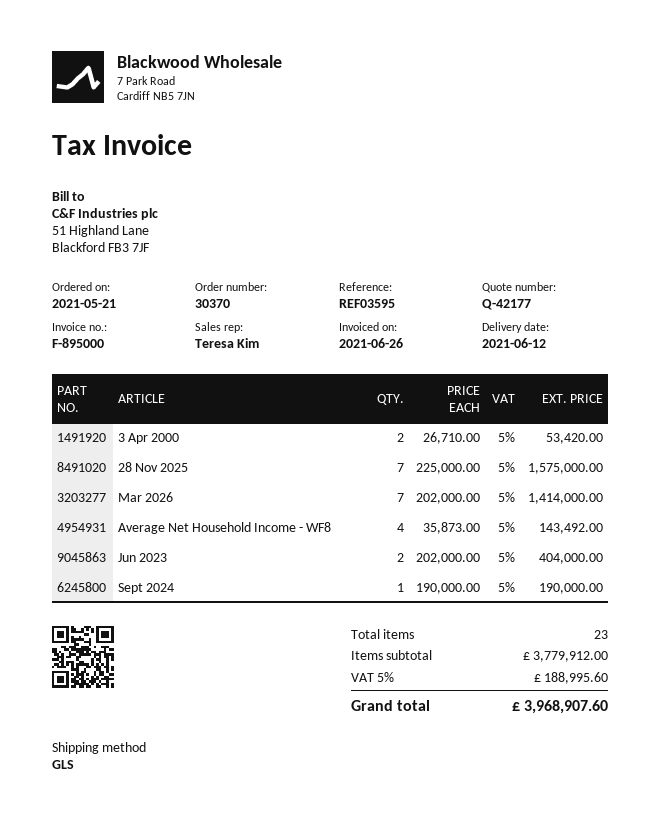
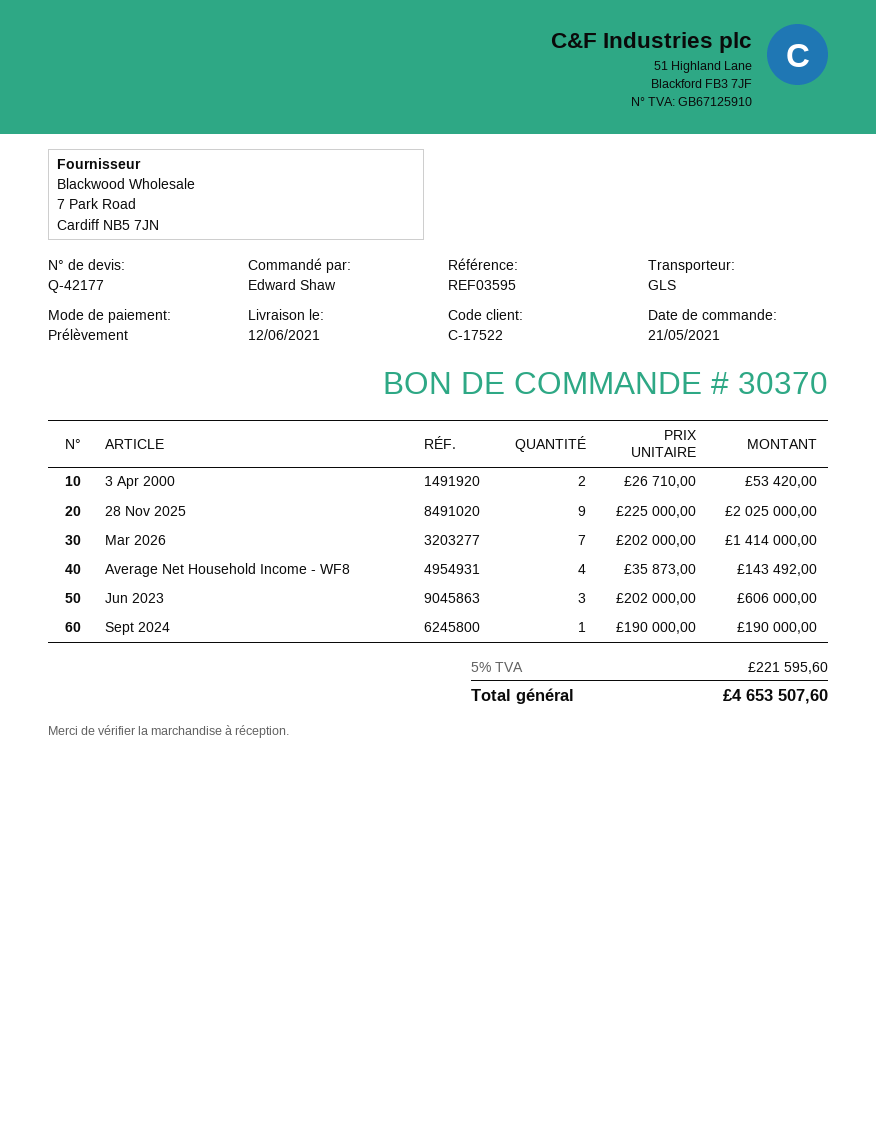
28 Nov 2025: 7 x 225000.00 = 1575000.00 -> 9 x 225000.00 = 2025000.00
Jun 2023: 2 x 202000.00 = 404000.00 -> 3 x 202000.00 = 606000.00
tax: 5% = 188995.60 -> 5% = 221595.60
total: 3968907.60 -> 4653507.60

